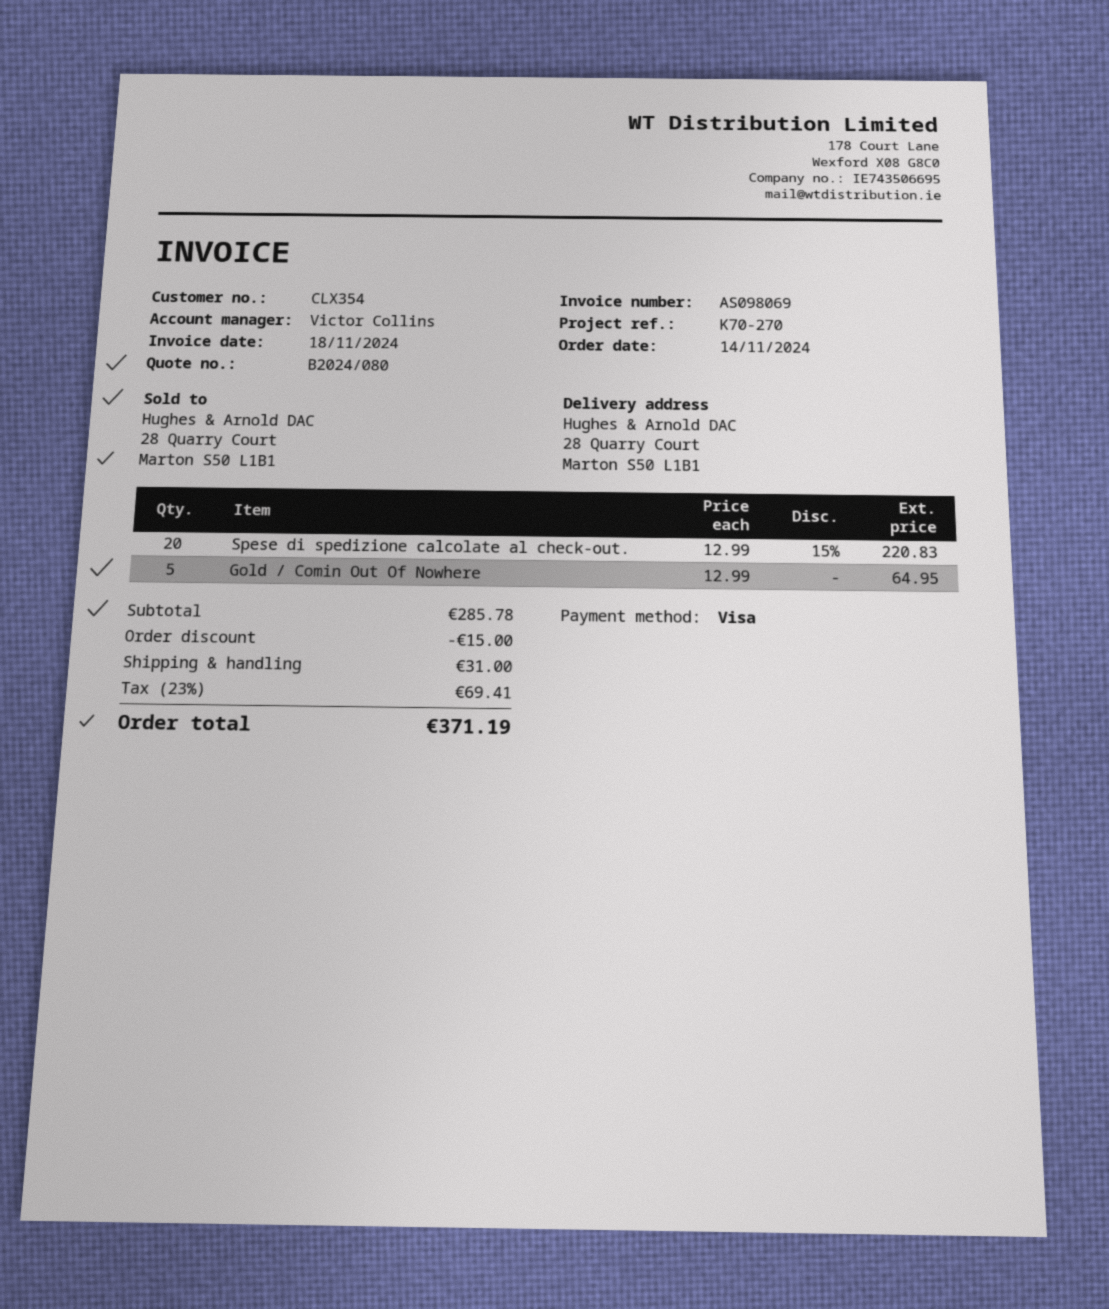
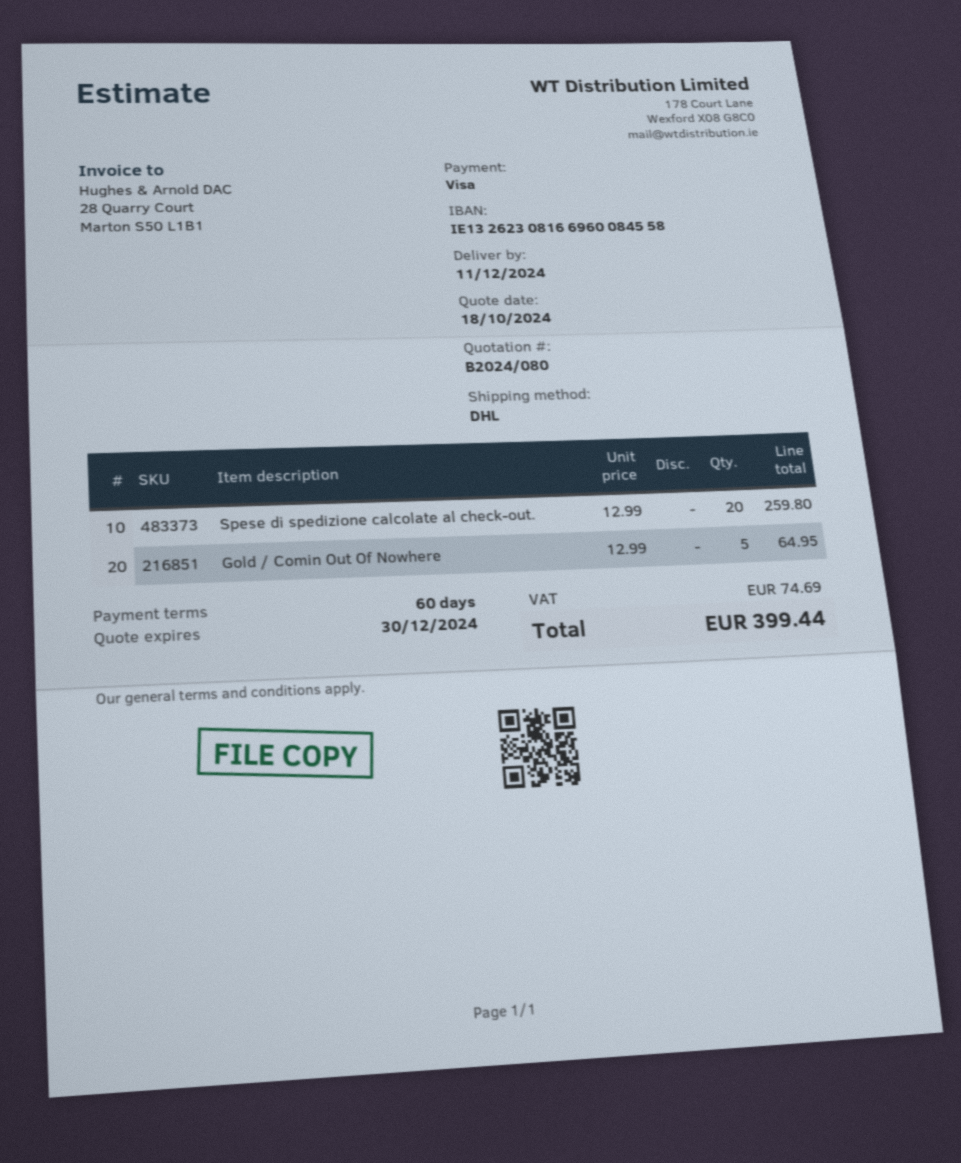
Spese di spedizione calcolate al check-out.: 20 x 12.99 - 15% = 220.83 -> 20 x 12.99 = 259.80
discount: 15.00 -> none
shipping: 31.00 -> none
tax: 69.41 -> 74.69
total: 371.19 -> 399.44

